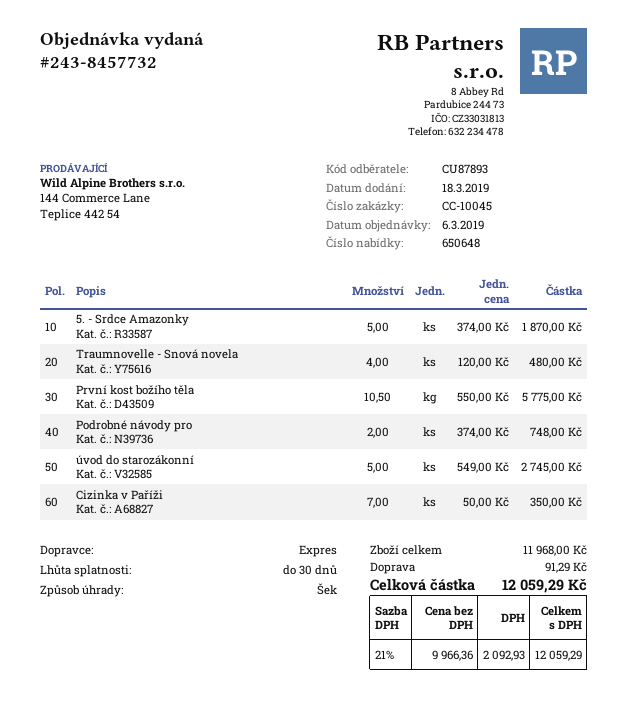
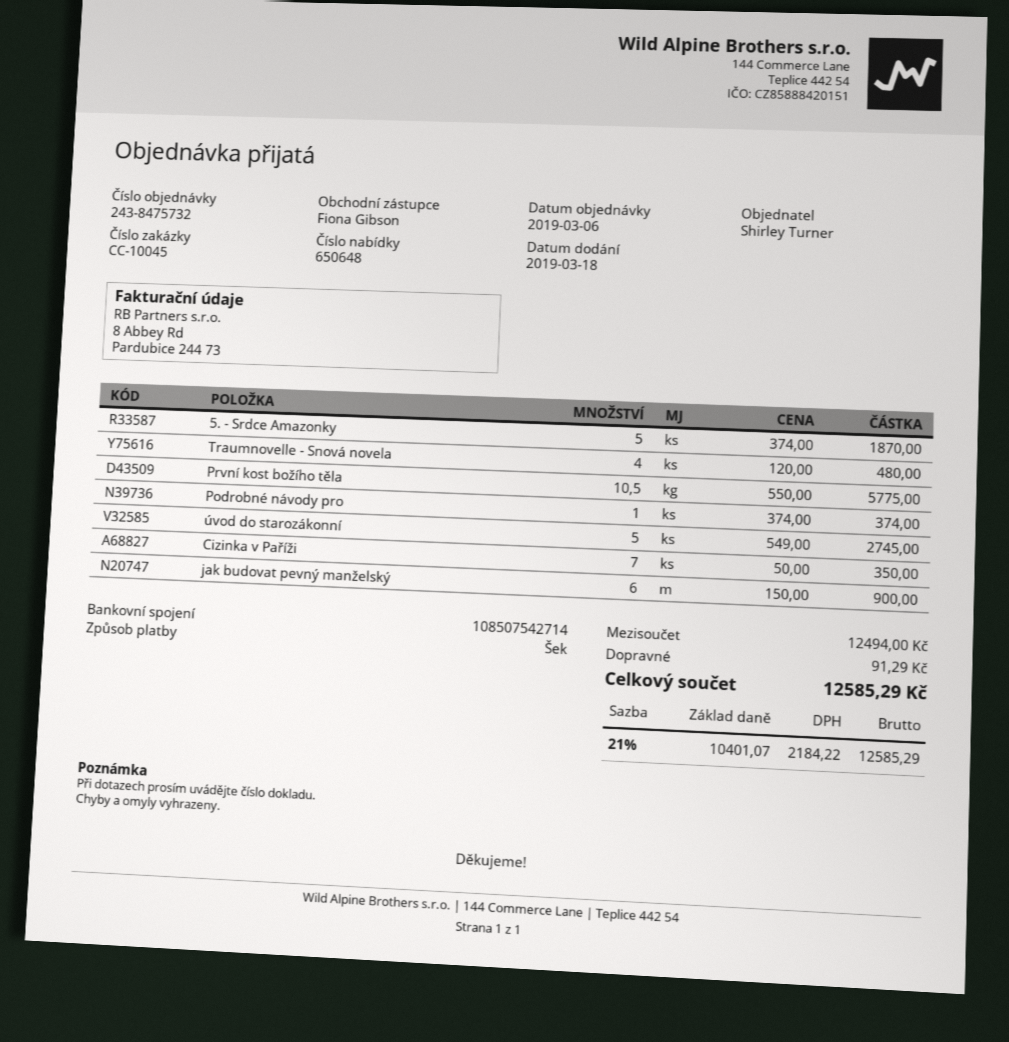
order number: 243-8457732 -> 243-8475732
Podrobné návody pro: 2 x 374.00 = 748.00 -> 1 x 374.00 = 374.00
jak budovat pevný manželský: none -> 6 x 150.00 = 900.00
subtotal: 11968.00 -> 12494.00
net: 9966.36 -> 10401.07
tax: 21% = 2092.93 -> 21% = 2184.22
total: 12059.29 -> 12585.29

